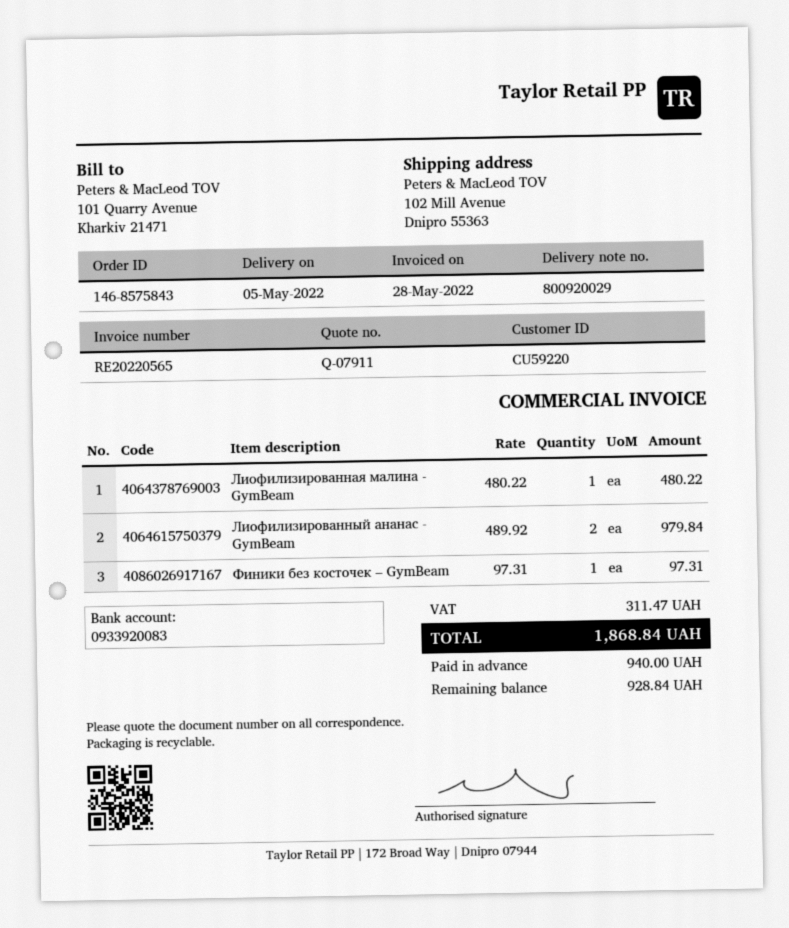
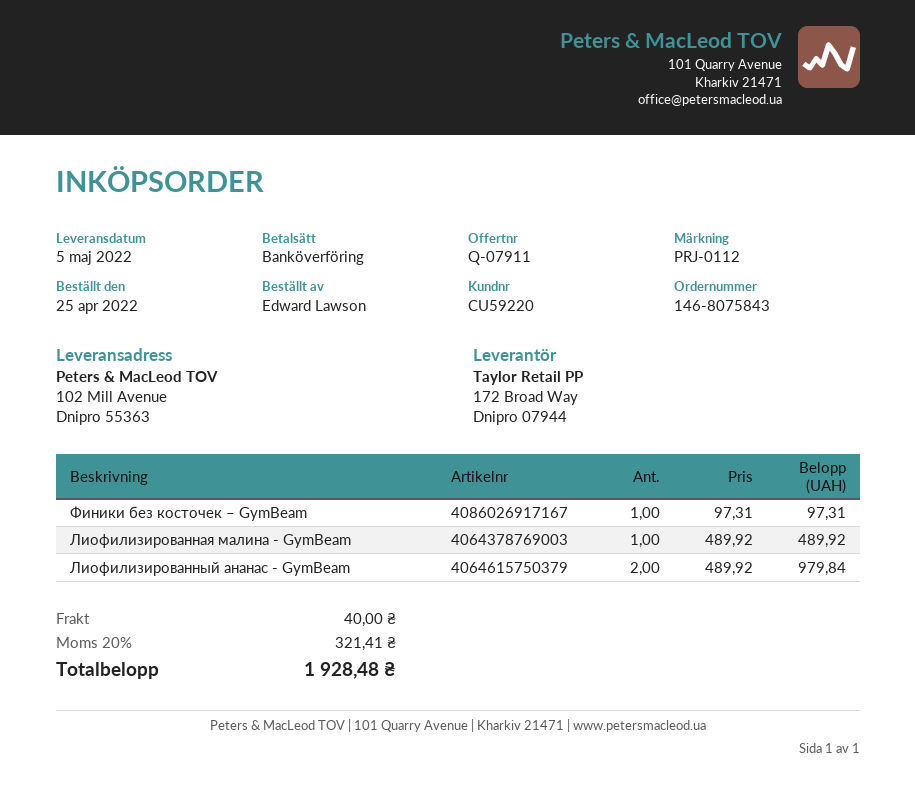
order number: 146-8575843 -> 146-8075843
Лиофилизированная малина - GymBeam: 1 x 480.22 = 480.22 -> 1 x 489.92 = 489.92
shipping: none -> 40.00
tax: 311.47 -> 321.41
total: 1868.84 -> 1928.48

